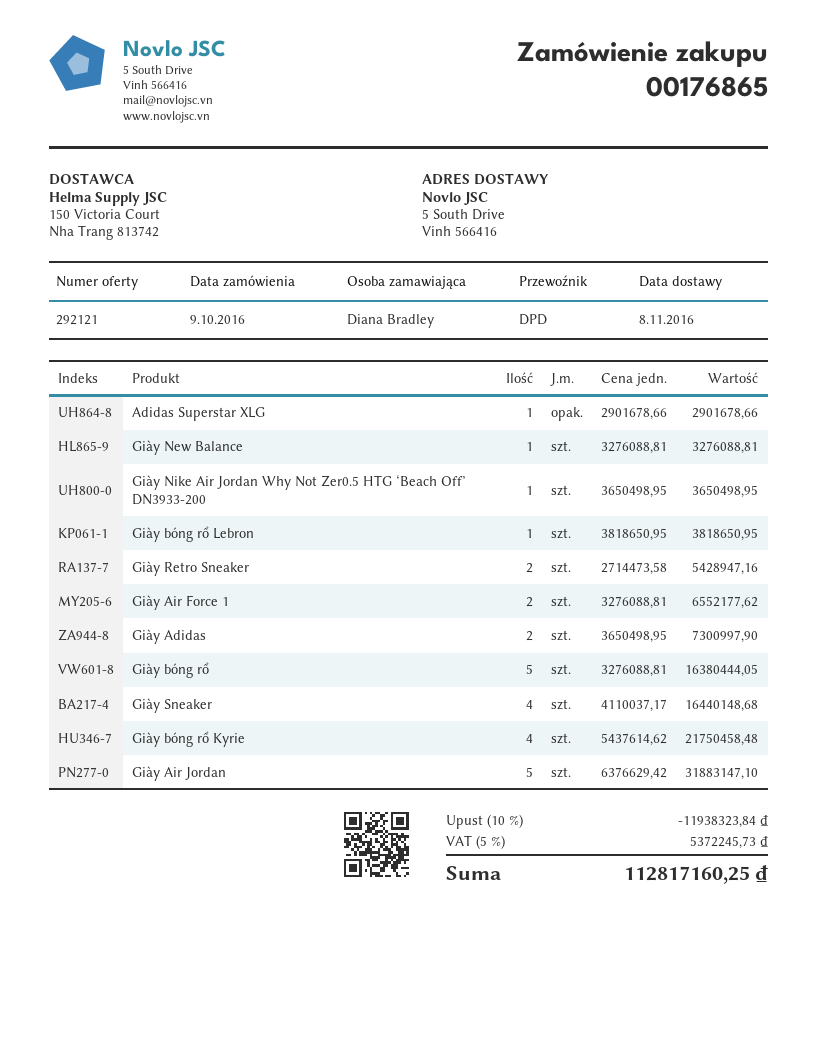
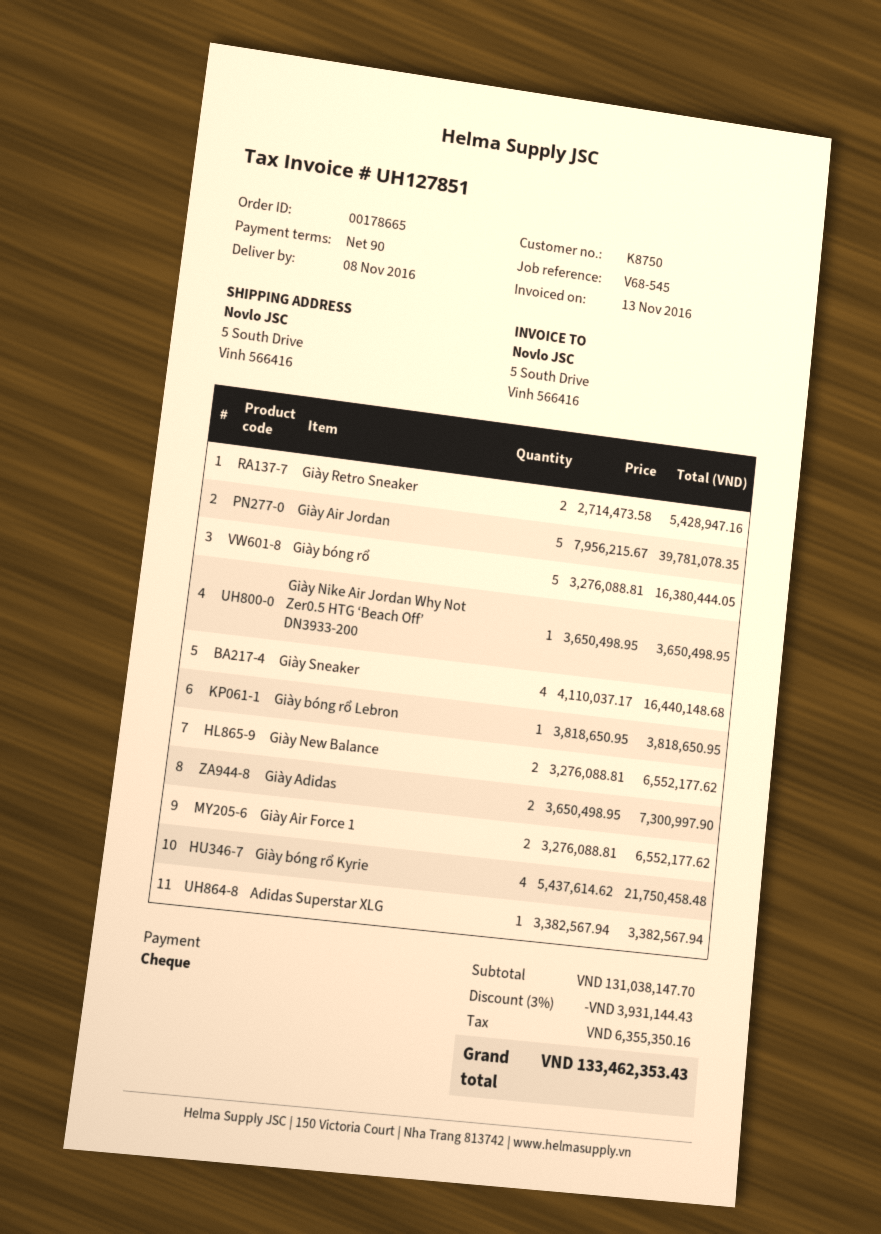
order number: 00176865 -> 00178665
Adidas Superstar XLG: 1 x 2901678.66 = 2901678.66 -> 1 x 3382567.94 = 3382567.94
Giày New Balance: 1 x 3276088.81 = 3276088.81 -> 2 x 3276088.81 = 6552177.62
Giày Air Jordan: 5 x 6376629.42 = 31883147.10 -> 5 x 7956215.67 = 39781078.35
discount: 10% = 11938323.84 -> 3% = 3931144.43
tax: 5372245.73 -> 6355350.16
total: 112817160.25 -> 133462353.43

